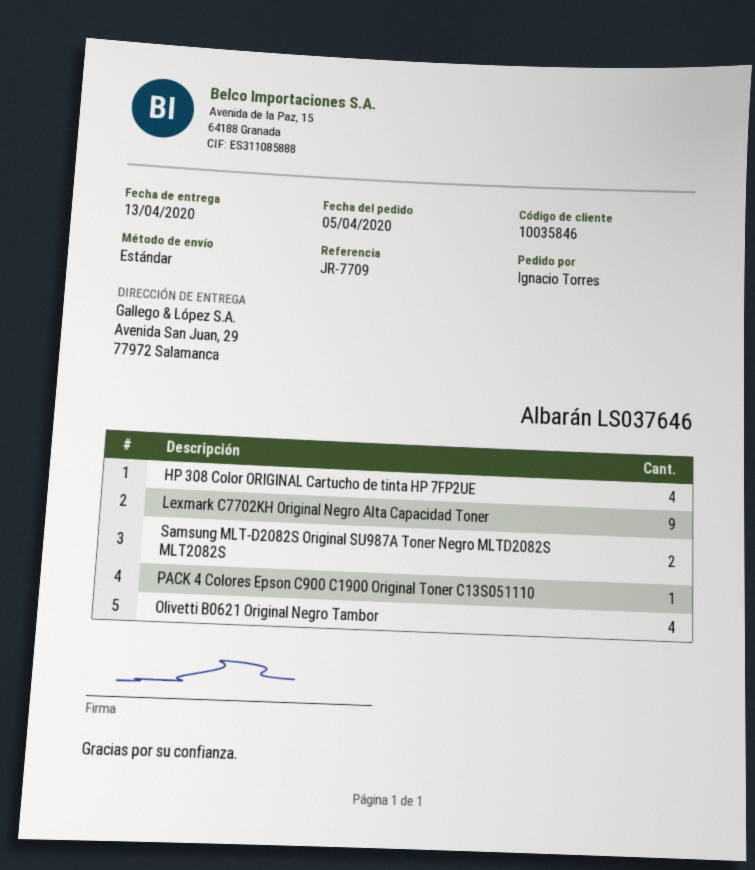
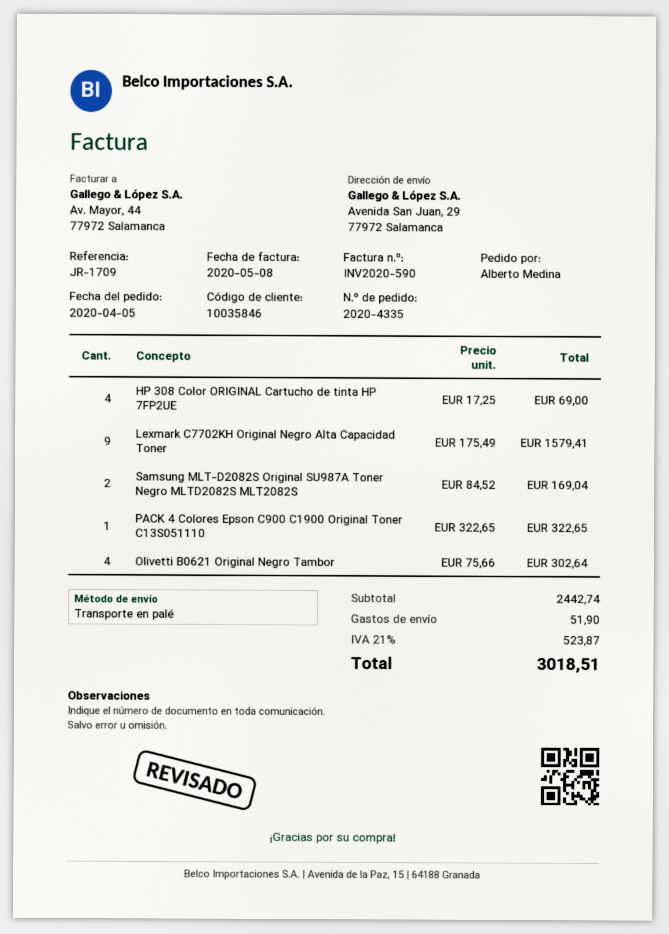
reference: JR-7709 -> JR-1709
ordered by: Ignacio Torres -> Alberto Medina
shipping method: standard -> pallet freight

